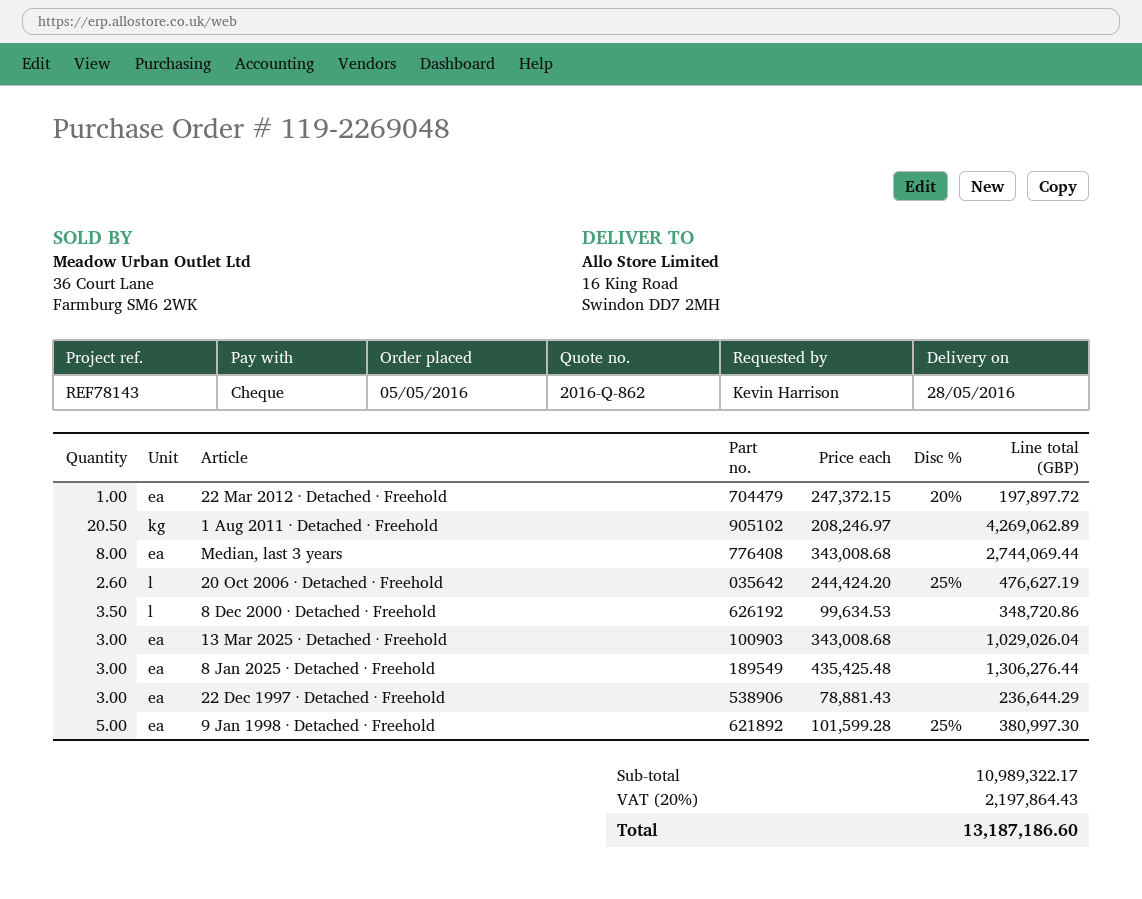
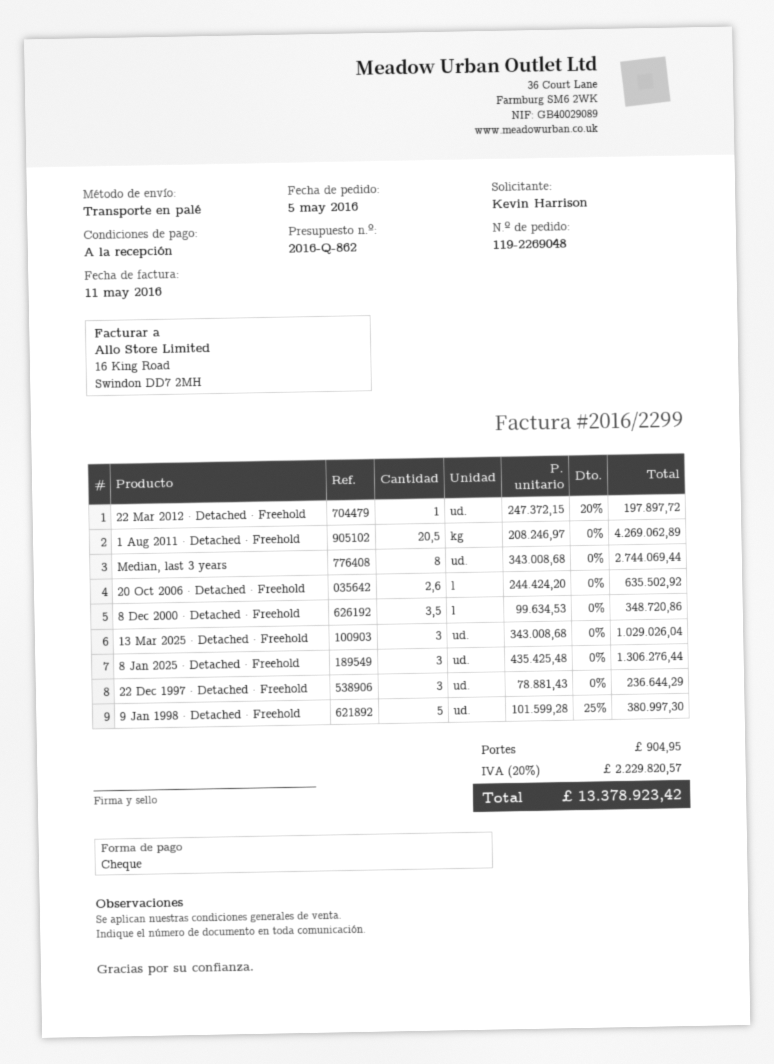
20 Oct 2006 · Detached · Freehold: 2.6 x 244424.20 - 25% = 476627.19 -> 2.6 x 244424.20 = 635502.92
shipping: none -> 904.95
tax: 20% = 2197864.43 -> 20% = 2229820.57
total: 13187186.60 -> 13378923.42

